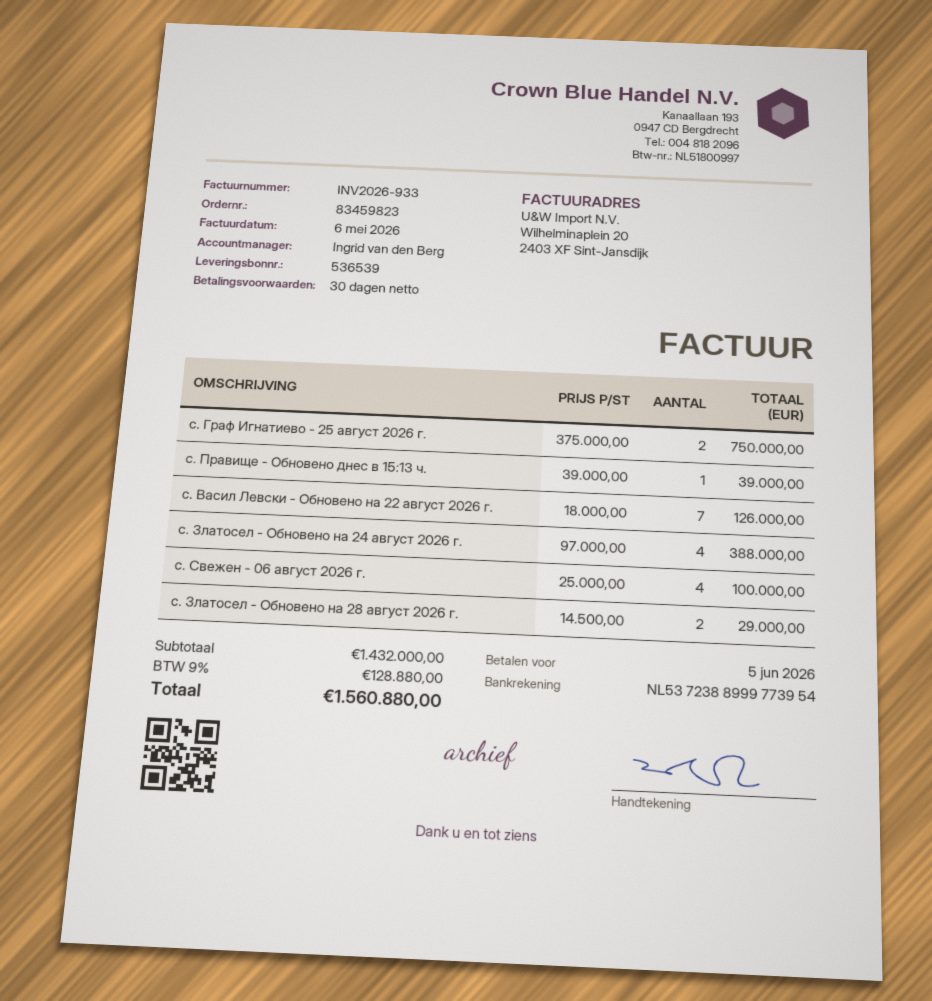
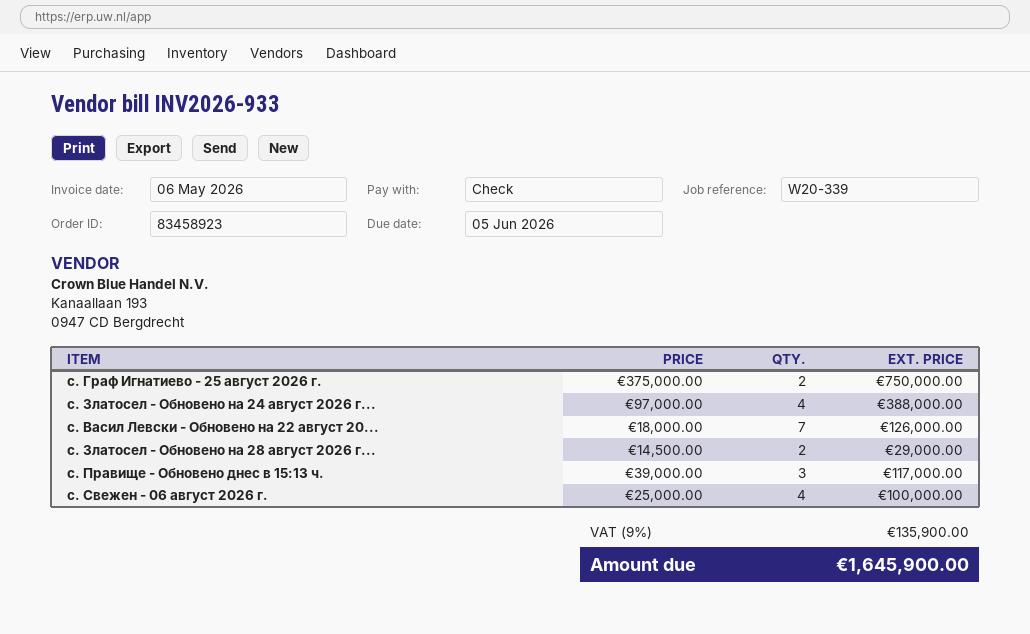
order number: 83459823 -> 83458923
с. Правище - Обновено днес в 15:13 ч.: 1 x 39000.00 = 39000.00 -> 3 x 39000.00 = 117000.00
tax: 9% = 128880.00 -> 9% = 135900.00
total: 1560880.00 -> 1645900.00

